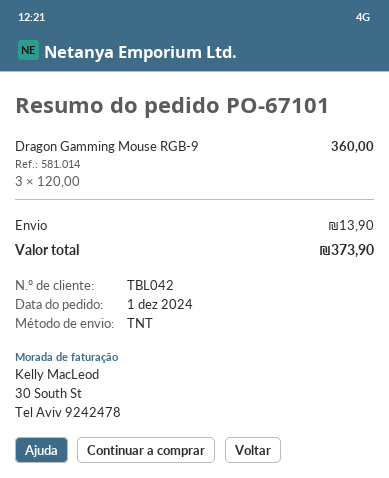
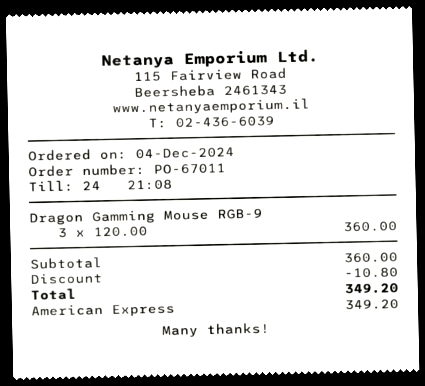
order number: PO-67101 -> PO-67011
order date: 2024-12-01 -> 2024-12-04
discount: none -> 10.80
shipping: 13.90 -> none
total: 373.90 -> 349.20

